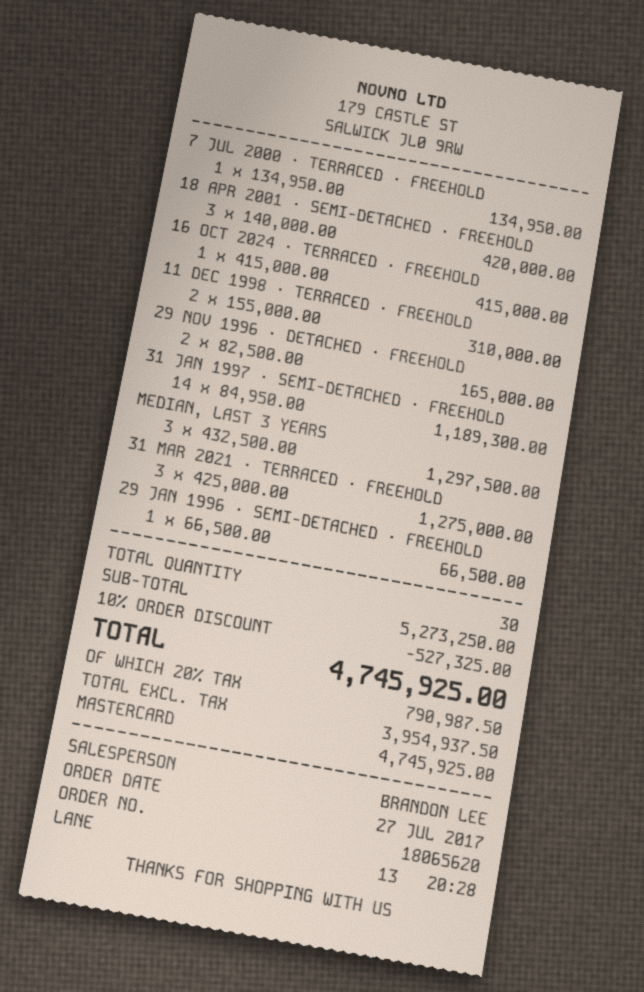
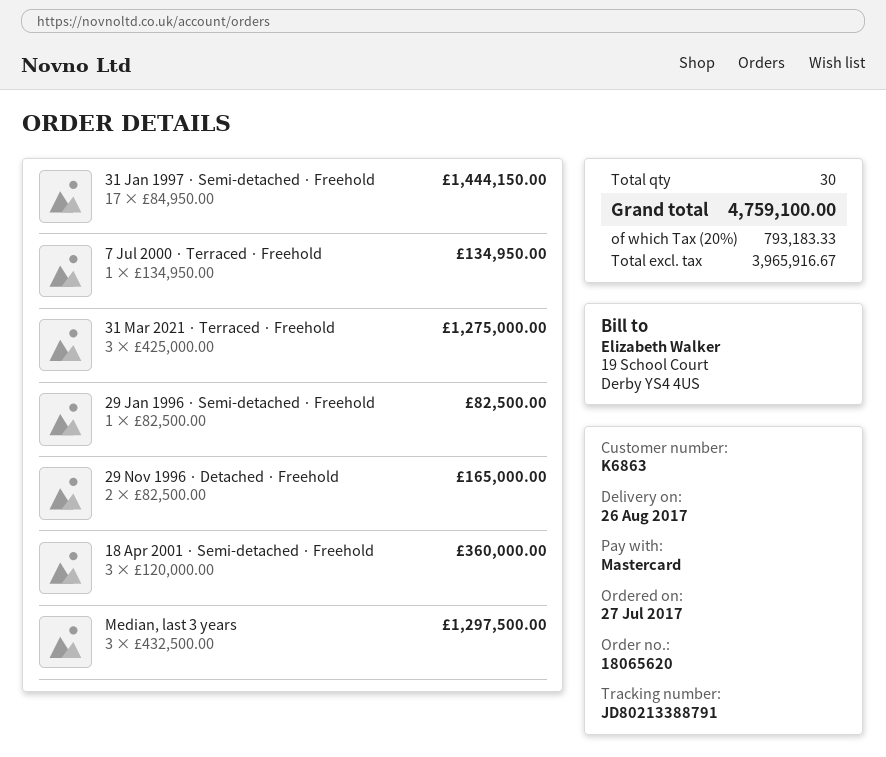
18 APR 2001 · SEMI-DETACHED · FREEHOLD: 3 x 140000.00 = 420000.00 -> 3 x 120000.00 = 360000.00
16 OCT 2024 · TERRACED · FREEHOLD: 1 x 415000.00 = 415000.00 -> none
11 DEC 1998 · TERRACED · FREEHOLD: 2 x 155000.00 = 310000.00 -> none
31 JAN 1997 · SEMI-DETACHED · FREEHOLD: 14 x 84950.00 = 1189300.00 -> 17 x 84950.00 = 1444150.00
29 JAN 1996 · SEMI-DETACHED · FREEHOLD: 1 x 66500.00 = 66500.00 -> 1 x 82500.00 = 82500.00
discount: 10% = 527325.00 -> none
net: 3954937.50 -> 3965916.67
tax: 20% = 790987.50 -> 20% = 793183.33
total: 4745925.00 -> 4759100.00

